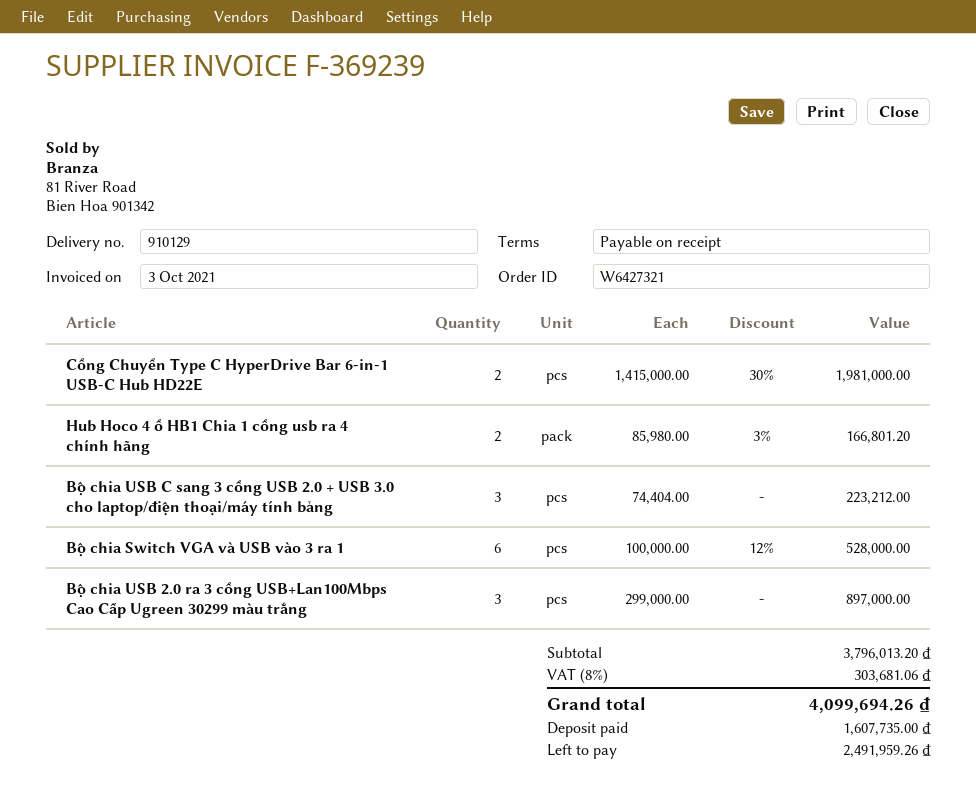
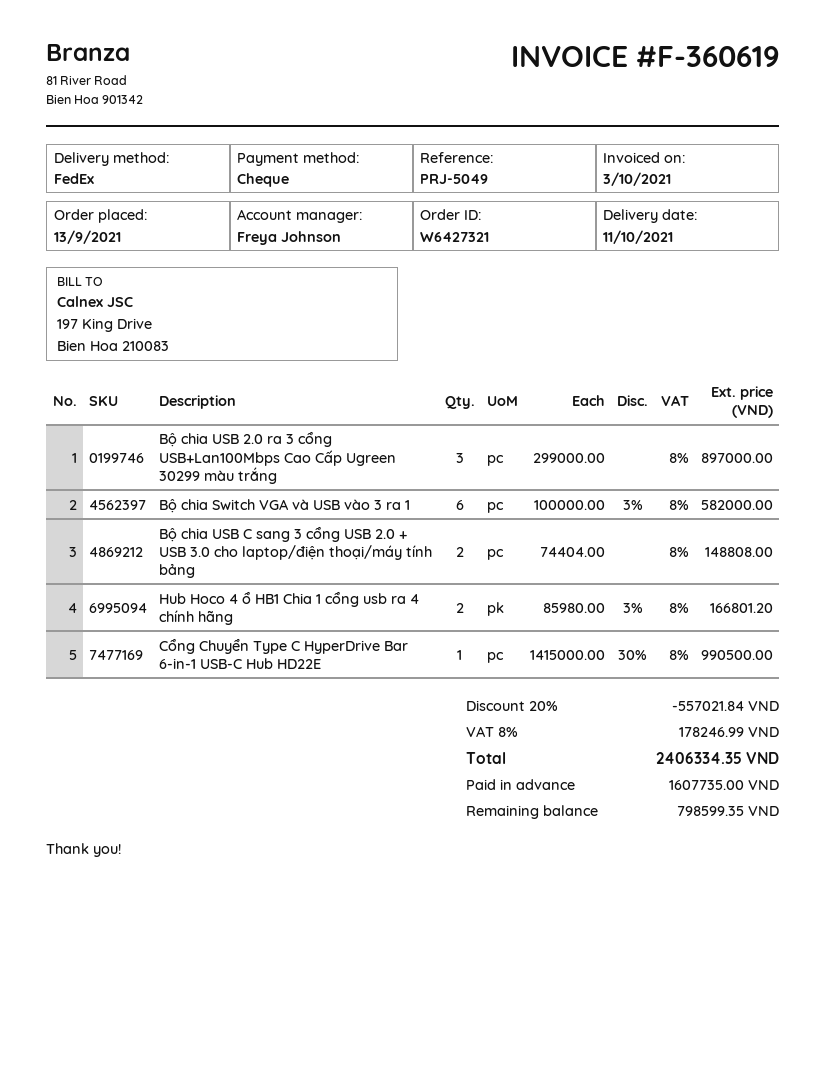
invoice number: F-369239 -> F-360619
Cổng Chuyển Type C HyperDrive Bar 6-in-1 USB-C Hub HD22E: 2 x 1415000.00 - 30% = 1981000.00 -> 1 x 1415000.00 - 30% = 990500.00
Bộ chia USB C sang 3 cổng USB 2.0 + USB 3.0 cho laptop/điện thoại/máy tính bảng: 3 x 74404.00 = 223212.00 -> 2 x 74404.00 = 148808.00
Bộ chia Switch VGA và USB vào 3 ra 1: 6 x 100000.00 - 12% = 528000.00 -> 6 x 100000.00 - 3% = 582000.00
discount: none -> 20% = 557021.84
tax: 8% = 303681.06 -> 8% = 178246.99
total: 4099694.26 -> 2406334.35
balance: 2491959.26 -> 798599.35

